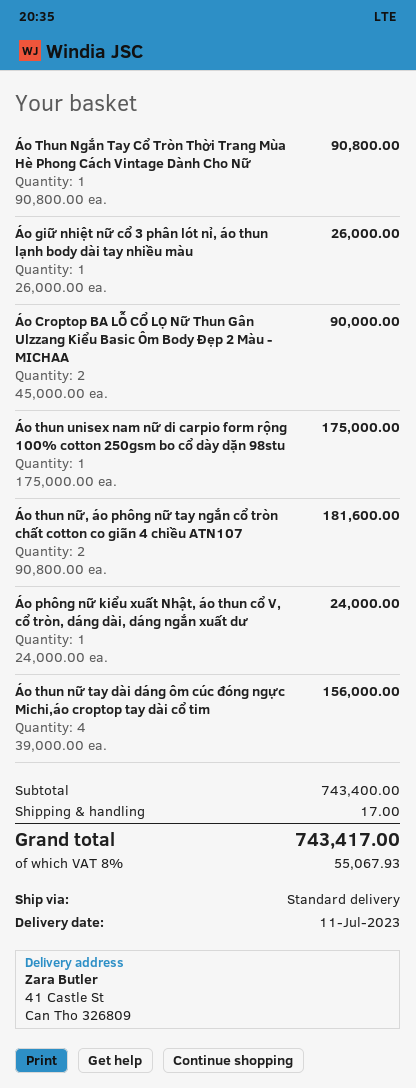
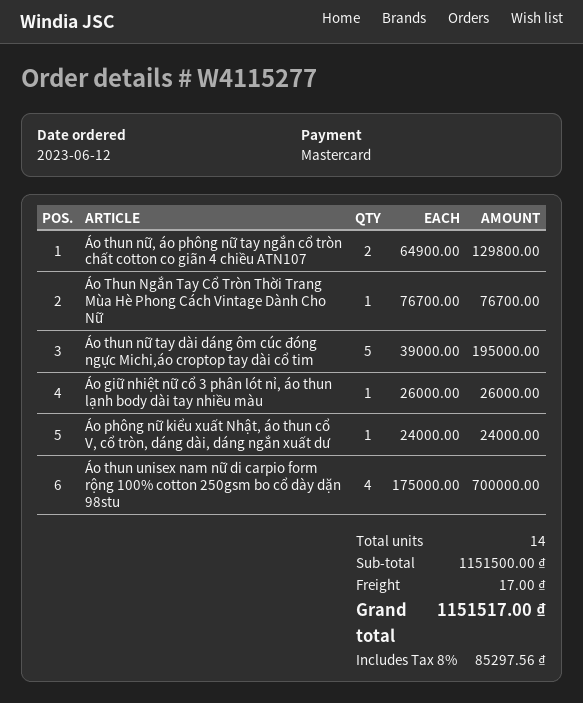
Áo Thun Ngắn Tay Cổ Tròn Thời Trang Mùa Hè Phong Cách Vintage Dành Cho Nữ: 1 x 90800.00 = 90800.00 -> 1 x 76700.00 = 76700.00
Áo Croptop BA LỖ CỔ LỌ Nữ Thun Gân Ulzzang Kiểu Basic Ôm Body Đẹp 2 Màu - MICHAA: 2 x 45000.00 = 90000.00 -> none
Áo thun unisex nam nữ di carpio form rộng 100% cotton 250gsm bo cổ dày dặn 98stu: 1 x 175000.00 = 175000.00 -> 4 x 175000.00 = 700000.00
Áo thun nữ, áo phông nữ tay ngắn cổ tròn chất cotton co giãn 4 chiều ATN107: 2 x 90800.00 = 181600.00 -> 2 x 64900.00 = 129800.00
Áo thun nữ tay dài dáng ôm cúc đóng ngực Michi,áo croptop tay dài cổ tim: 4 x 39000.00 = 156000.00 -> 5 x 39000.00 = 195000.00
subtotal: 743400.00 -> 1151500.00
tax: 8% = 55067.93 -> 8% = 85297.56
total: 743417.00 -> 1151517.00

